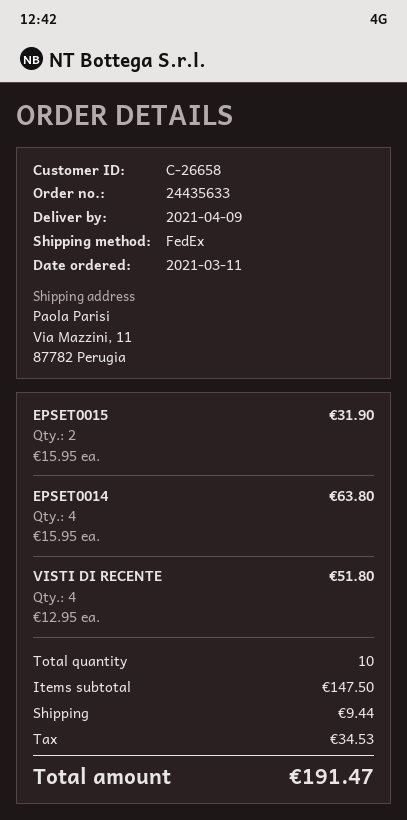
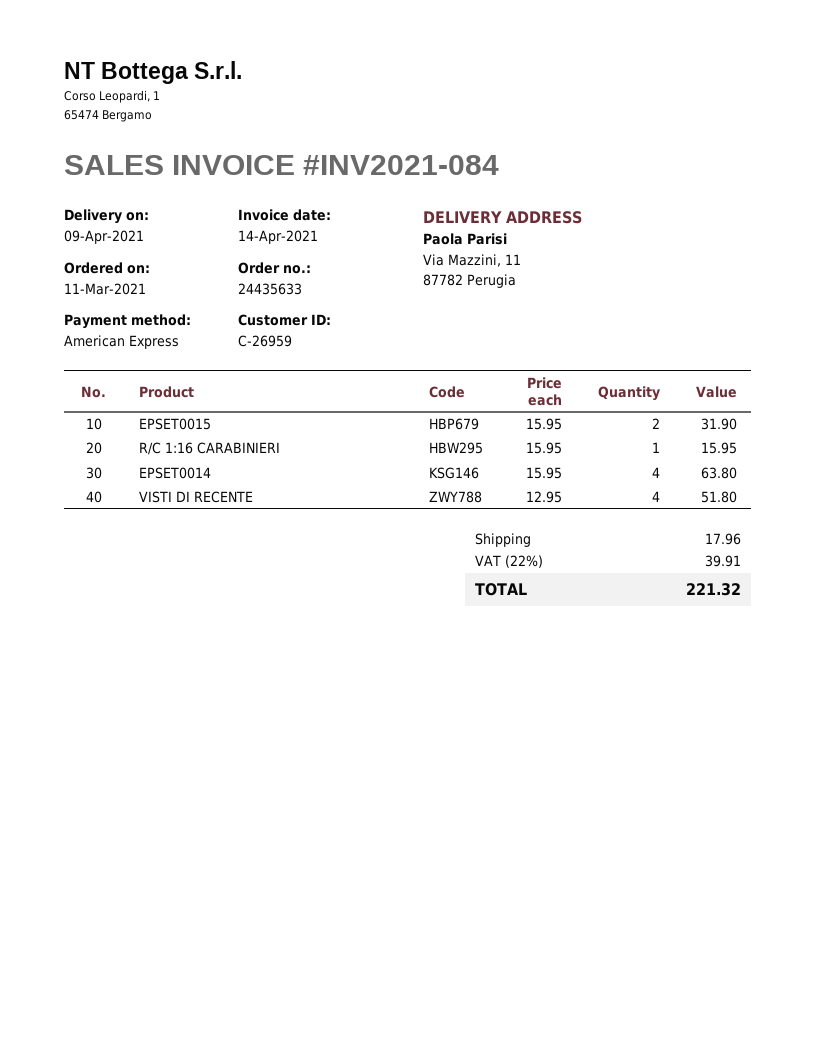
customer number: C-26658 -> C-26959
R/C 1:16 CARABINIERI: none -> 1 x 15.95 = 15.95
shipping: 9.44 -> 17.96
tax: 34.53 -> 39.91
total: 191.47 -> 221.32

